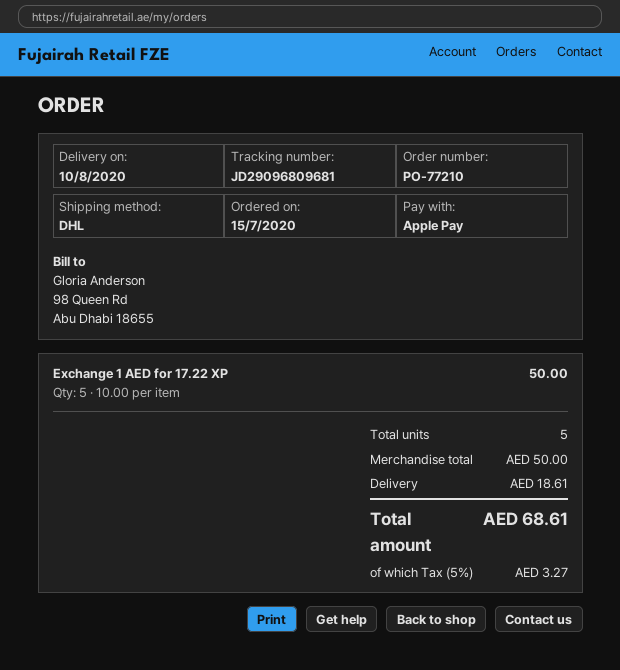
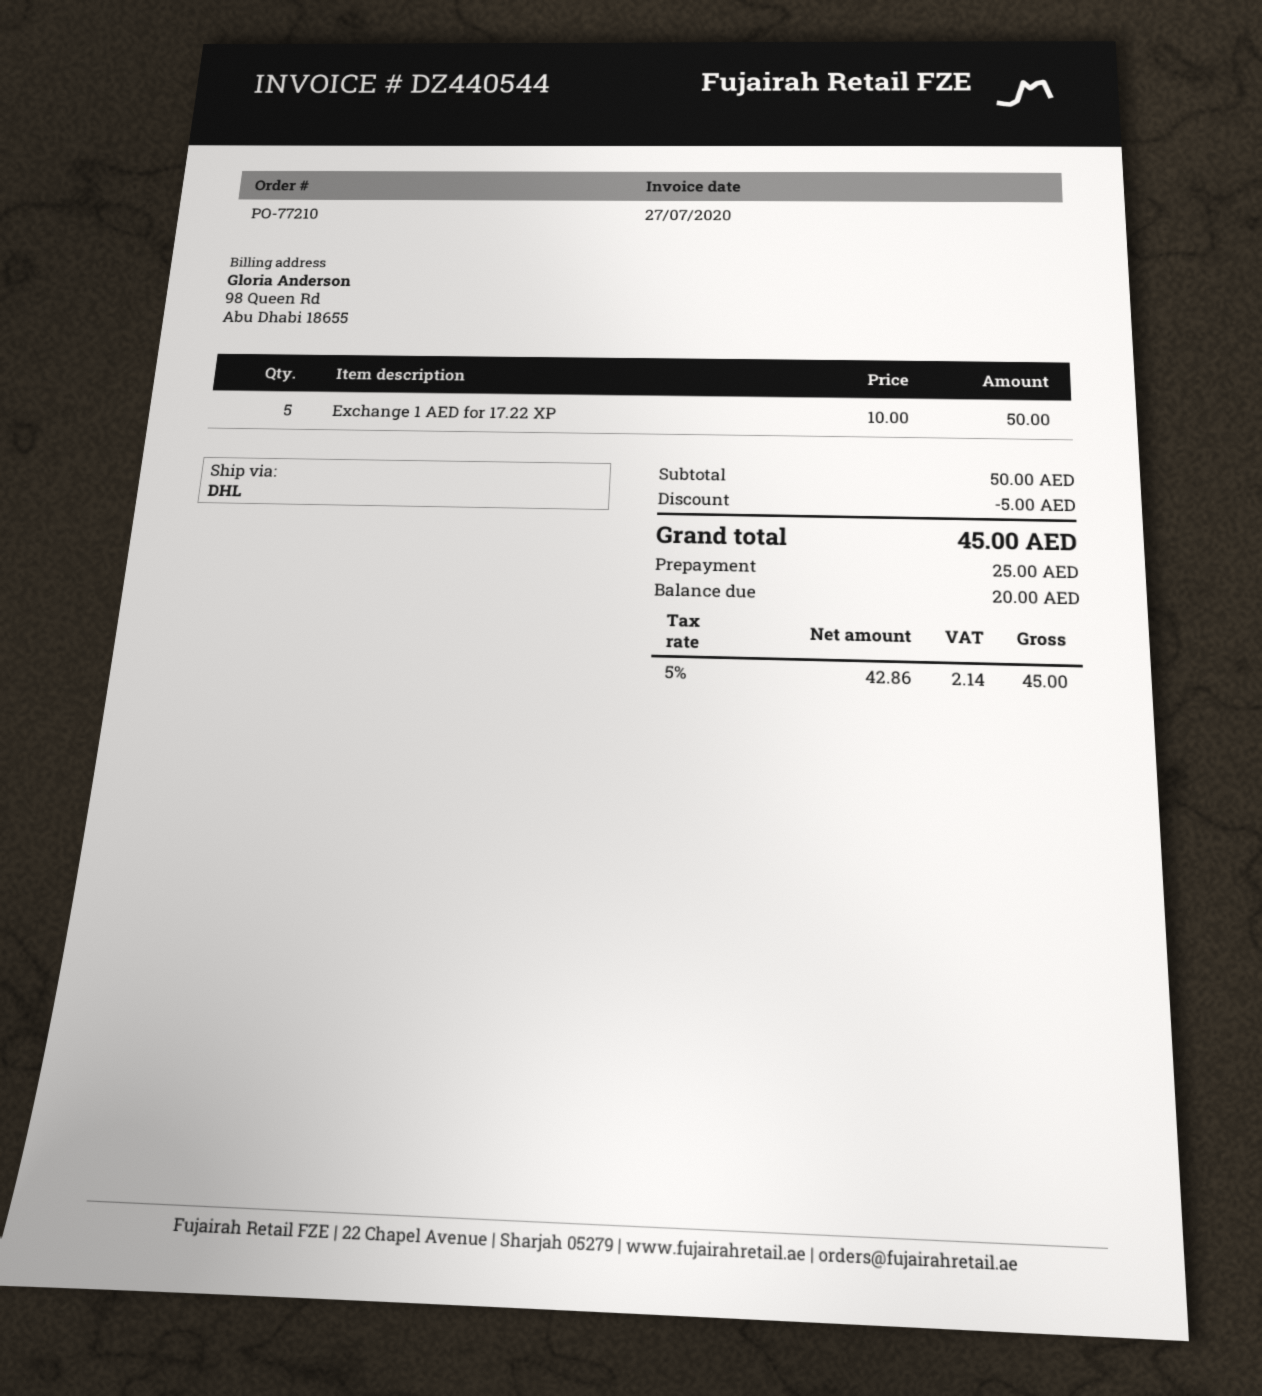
discount: none -> 5.00
shipping: 18.61 -> none
tax: 5% = 3.27 -> 5% = 2.14
total: 68.61 -> 45.00

